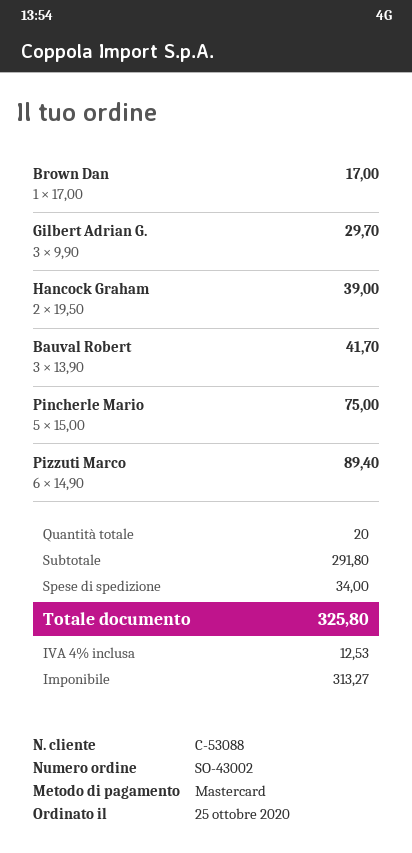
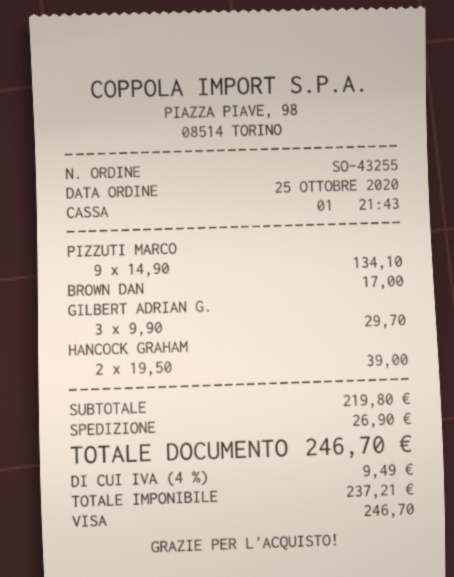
order number: SO-43002 -> SO-43255
payment method: Mastercard -> Visa
Bauval Robert: 3 x 13.90 = 41.70 -> none
Pincherle Mario: 5 x 15.00 = 75.00 -> none
Pizzuti Marco: 6 x 14.90 = 89.40 -> 9 x 14.90 = 134.10
subtotal: 291.80 -> 219.80
shipping: 34.00 -> 26.90
net: 313.27 -> 237.21
tax: 4% = 12.53 -> 4% = 9.49
total: 325.80 -> 246.70

